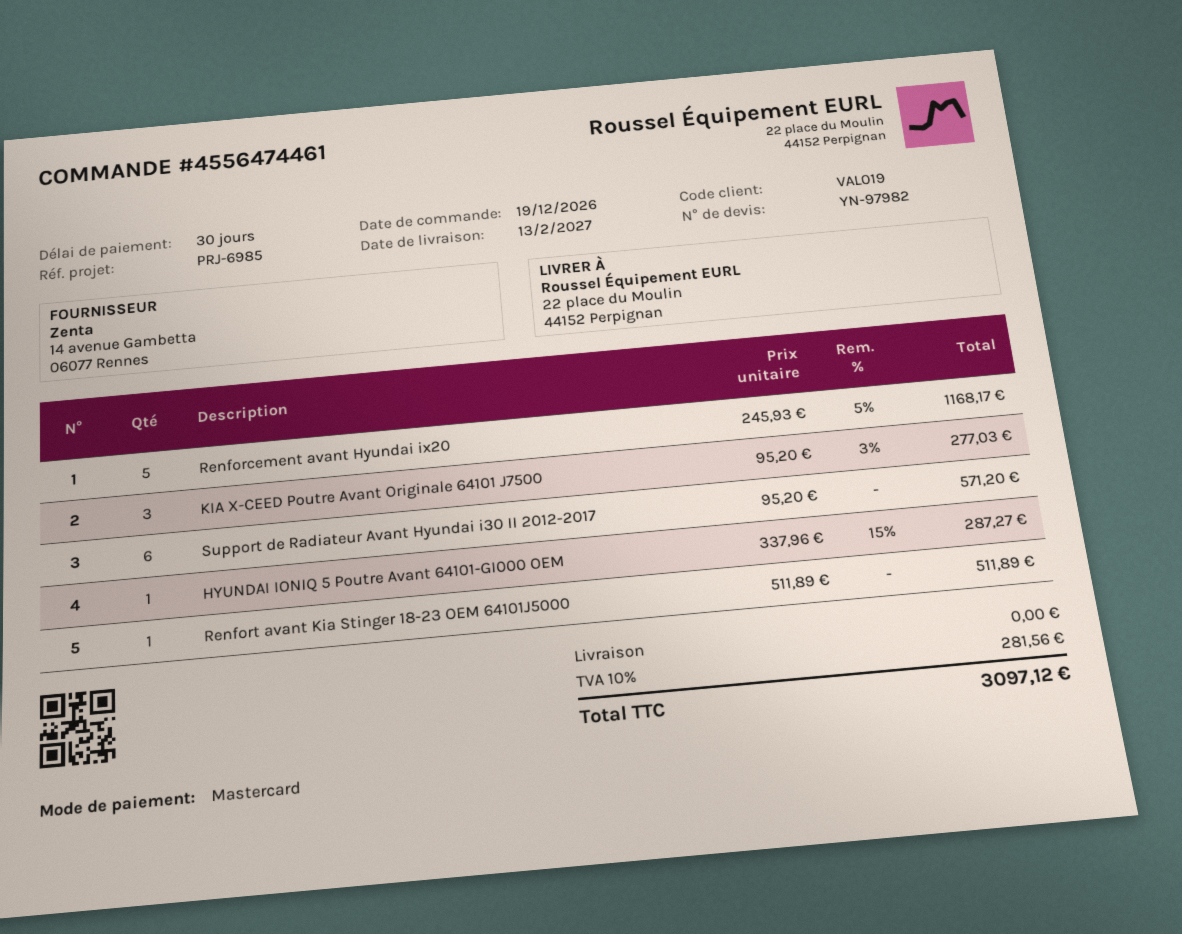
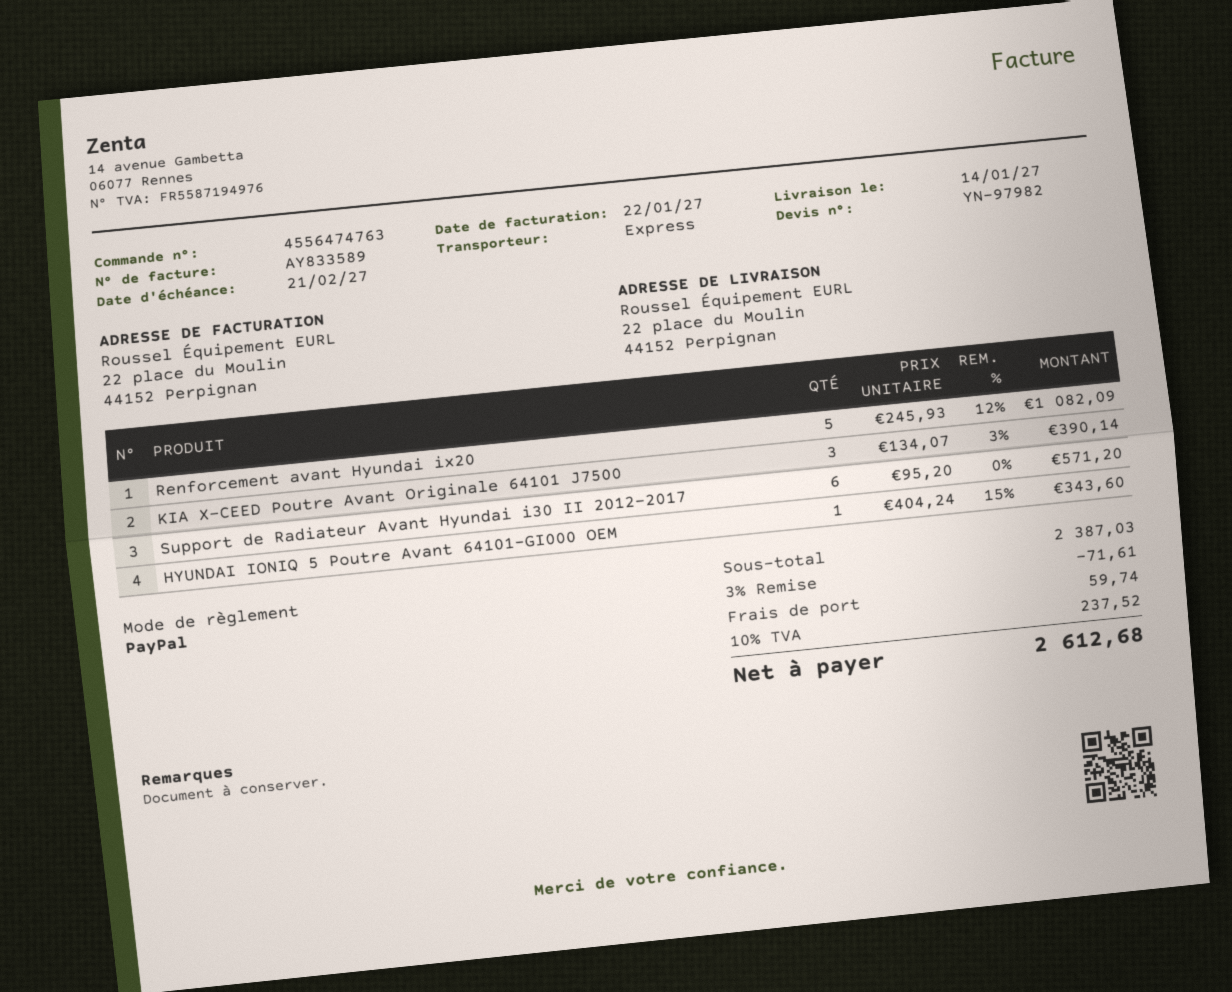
order number: 4556474461 -> 4556474763
delivery date: 2027-02-13 -> 2027-01-14
payment method: Mastercard -> PayPal
Renforcement avant Hyundai ix20: 5 x 245.93 - 5% = 1168.17 -> 5 x 245.93 - 12% = 1082.09
KIA X-CEED Poutre Avant Originale 64101 J7500: 3 x 95.20 - 3% = 277.03 -> 3 x 134.07 - 3% = 390.14
HYUNDAI IONIQ 5 Poutre Avant 64101-GI000 OEM: 1 x 337.96 - 15% = 287.27 -> 1 x 404.24 - 15% = 343.60
Renfort avant Kia Stinger 18-23 OEM 64101J5000: 1 x 511.89 = 511.89 -> none
discount: none -> 3% = 71.61
shipping: 0.00 -> 59.74
tax: 10% = 281.56 -> 10% = 237.52
total: 3097.12 -> 2612.68

